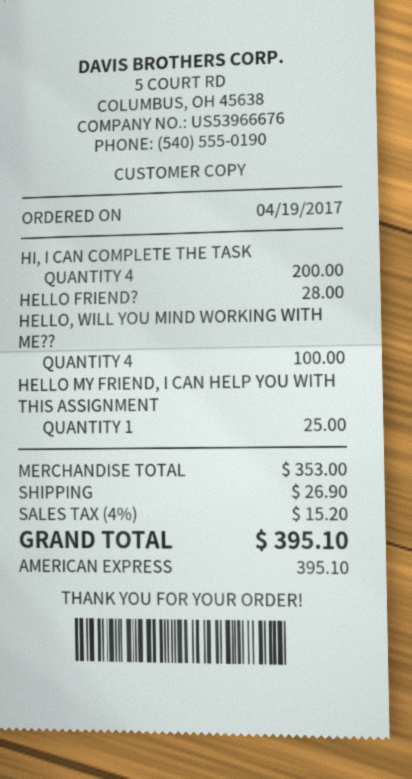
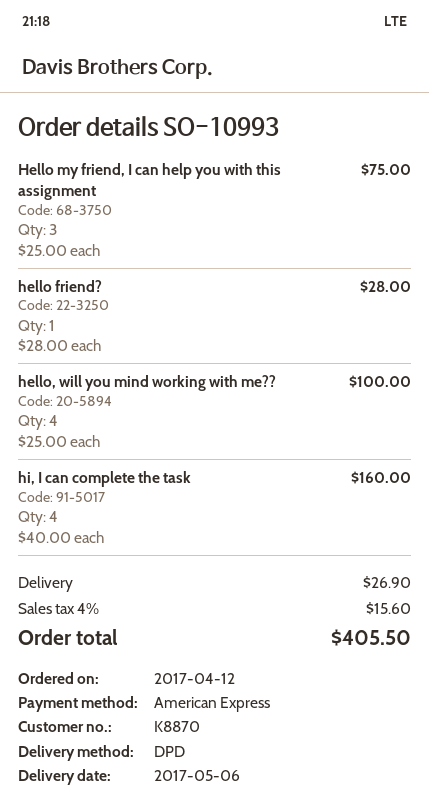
order date: 2017-04-19 -> 2017-04-12
HI, I CAN COMPLETE THE TASK: 4 for 200.00 -> 4 for 160.00
HELLO MY FRIEND, I CAN HELP YOU WITH THIS ASSIGNMENT: 1 for 25.00 -> 3 for 75.00
tax: 4% = 15.20 -> 4% = 15.60
total: 395.10 -> 405.50

